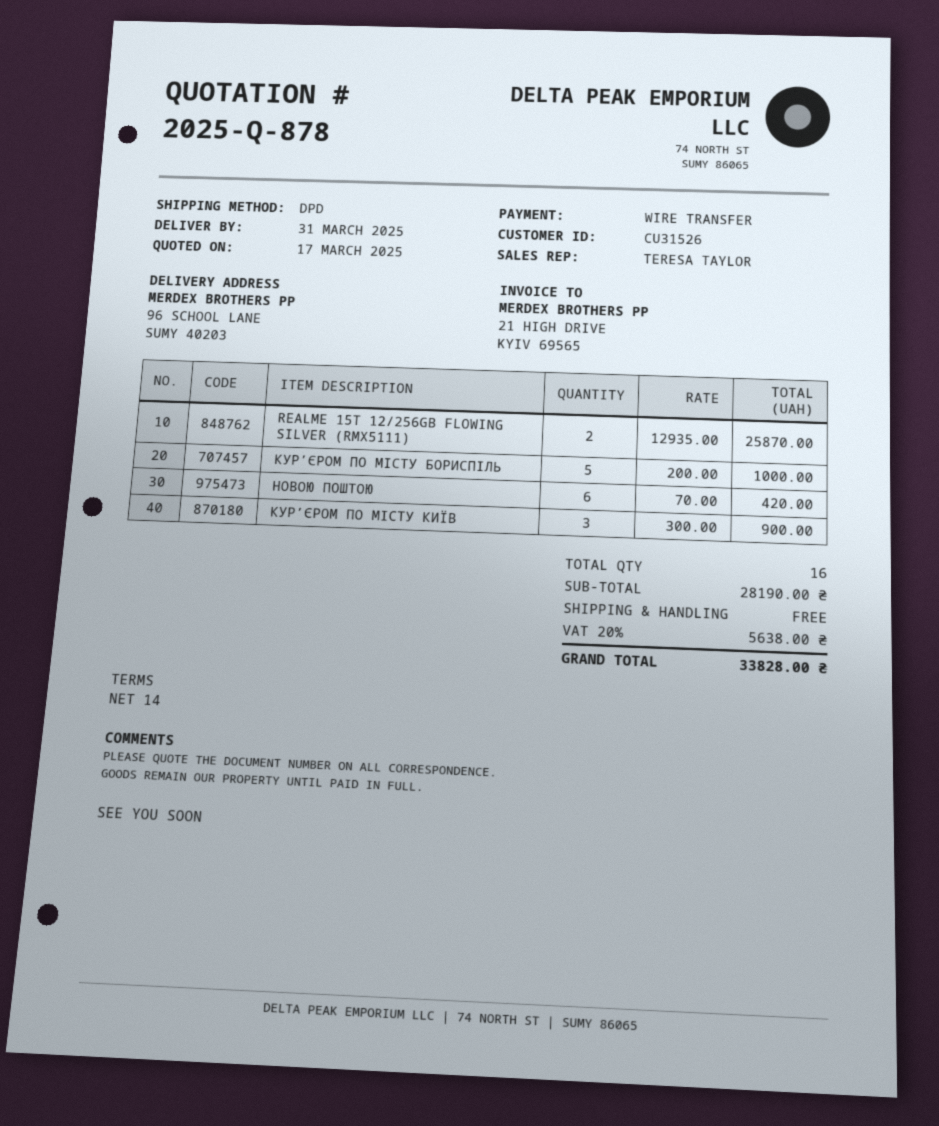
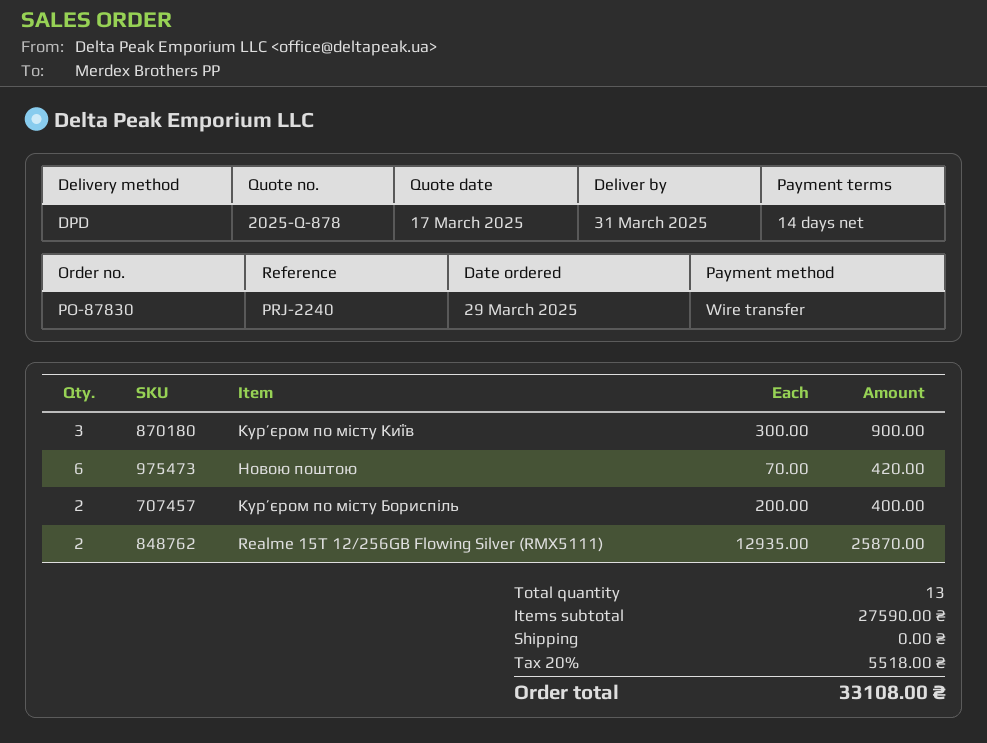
КУРʼЄРОМ ПО МІСТУ БОРИСПІЛЬ: 5 x 200.00 = 1000.00 -> 2 x 200.00 = 400.00
total quantity: 16 -> 13
subtotal: 28190.00 -> 27590.00
tax: 20% = 5638.00 -> 20% = 5518.00
total: 33828.00 -> 33108.00

